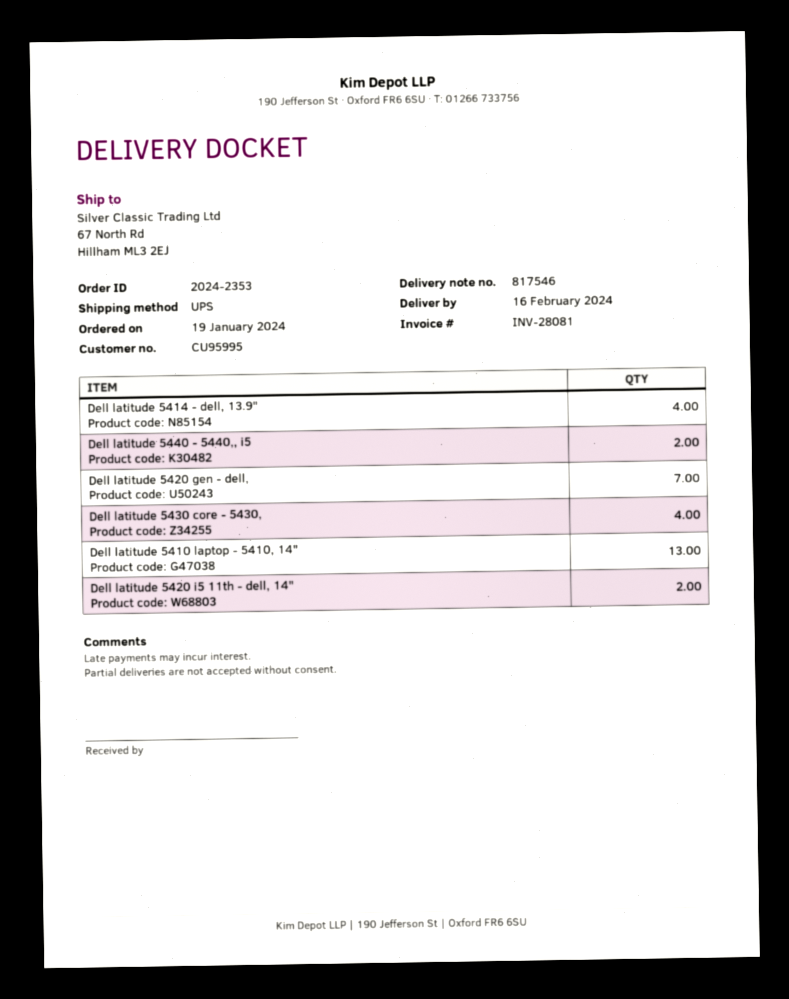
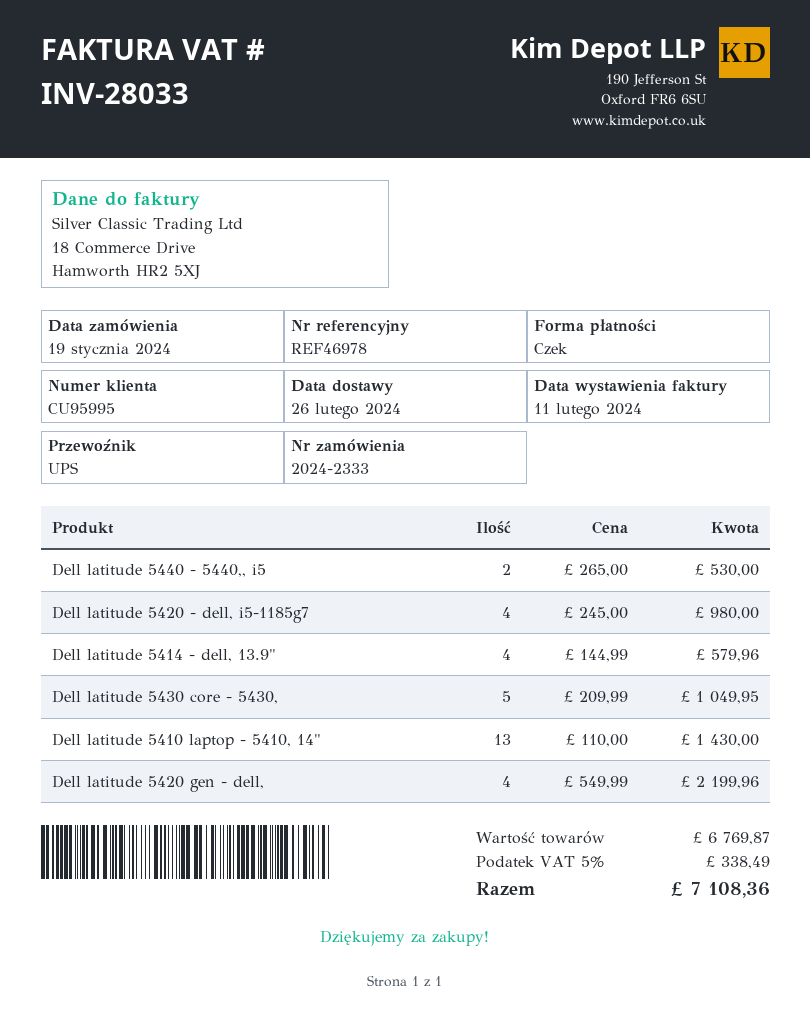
order number: 2024-2353 -> 2024-2333
delivery date: 2024-02-16 -> 2024-02-26
invoice number: INV-28081 -> INV-28033
Dell latitude 5420 gen - dell,: 7 -> 4
Dell latitude 5430 core - 5430,: 4 -> 5
Dell latitude 5420 i5 11th - dell, 14": 2 -> none
Dell latitude 5420 - dell, i5-1185g7: none -> 4

